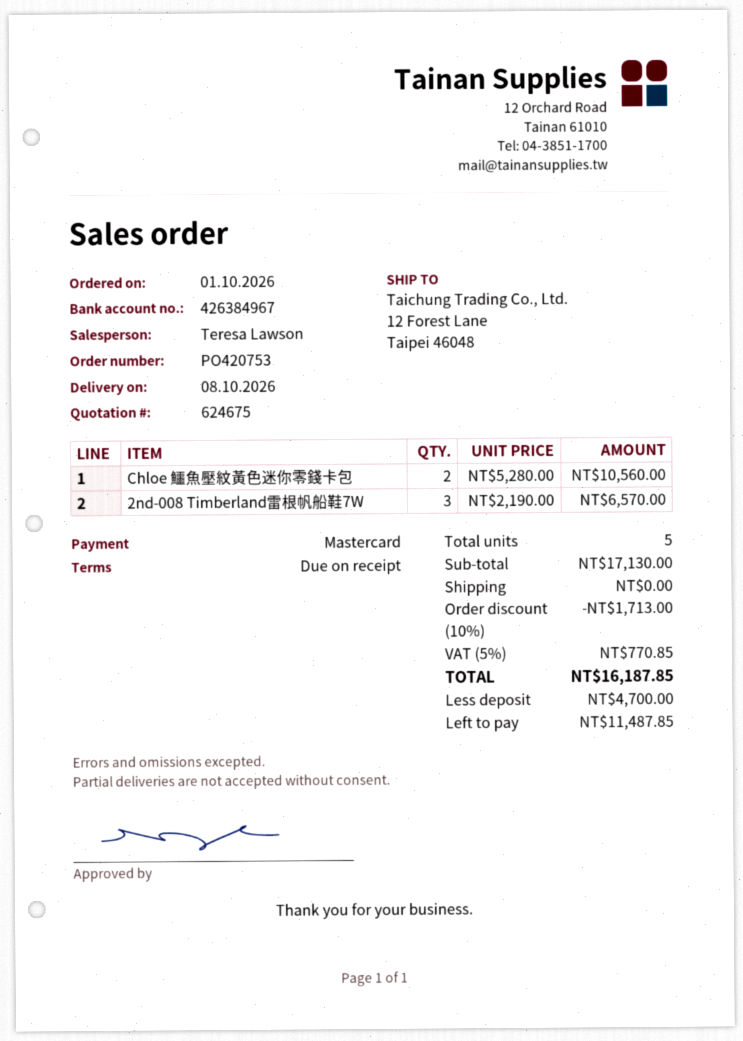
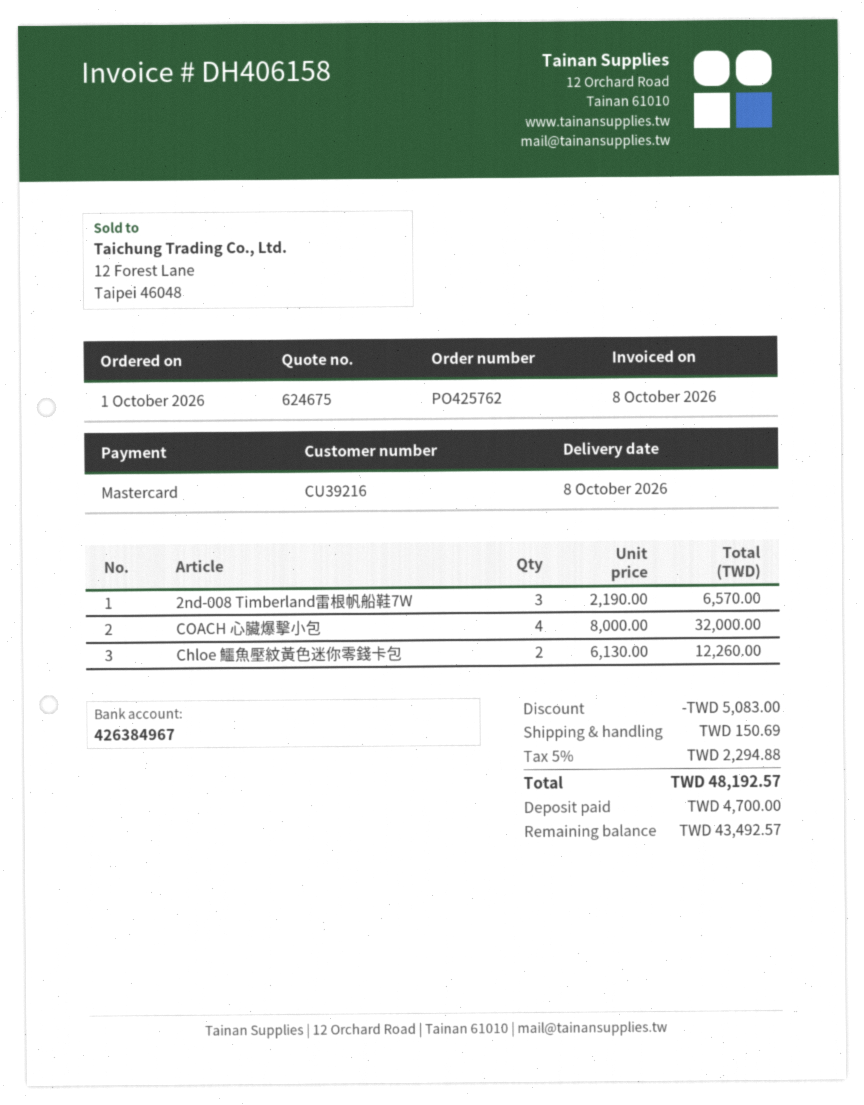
order number: PO420753 -> PO425762
Chloe 鱷魚壓紋黃色迷你零錢卡包: 2 x 5280.00 = 10560.00 -> 2 x 6130.00 = 12260.00
COACH 心臟爆擊小包: none -> 4 x 8000.00 = 32000.00
discount: 1713.00 -> 5083.00
shipping: 0.00 -> 150.69
tax: 5% = 770.85 -> 5% = 2294.88
total: 16187.85 -> 48192.57
balance: 11487.85 -> 43492.57

